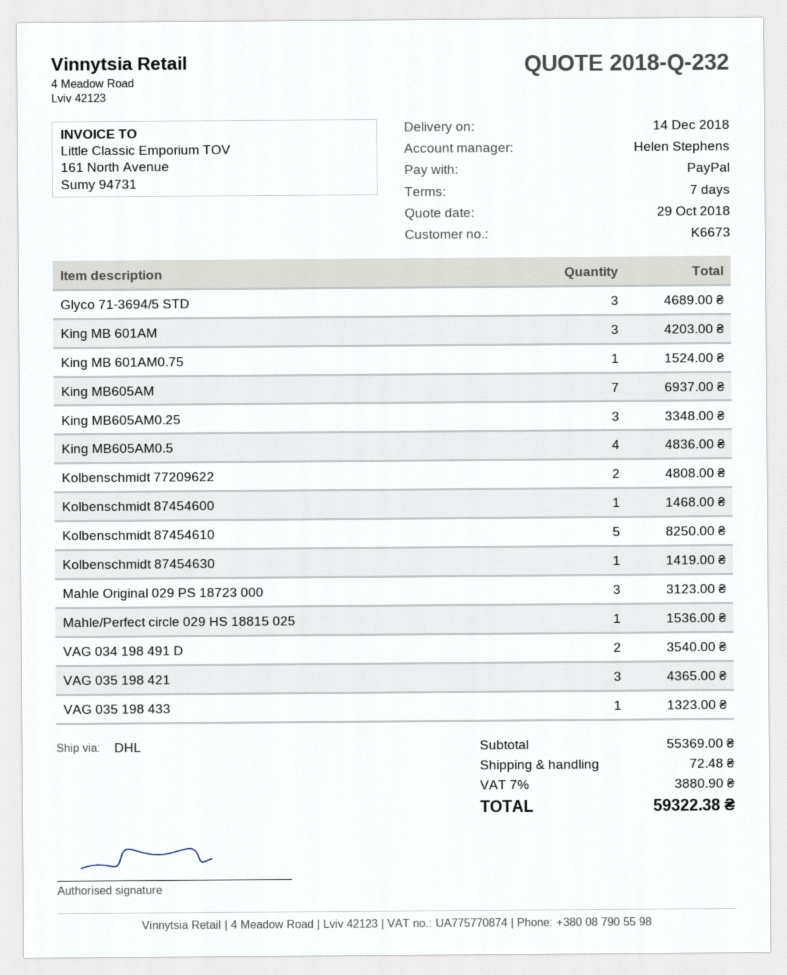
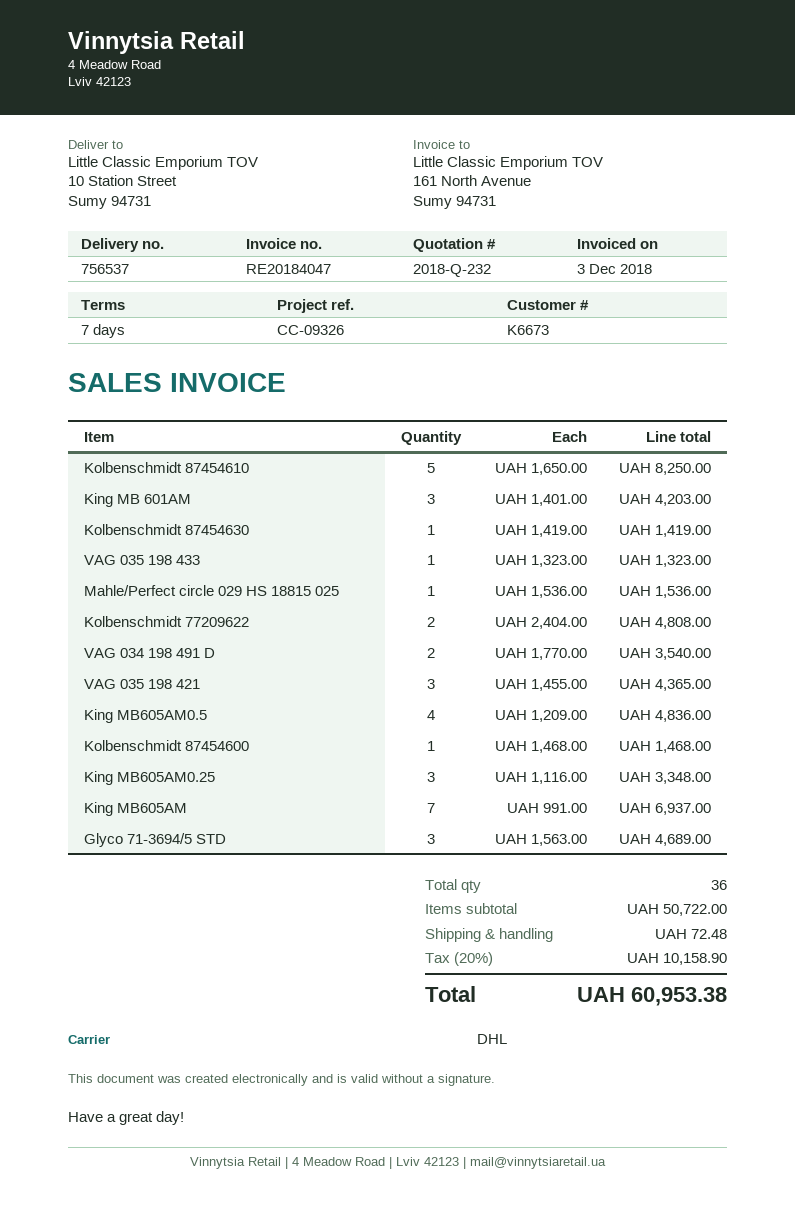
King MB 601AM0.75: 1 for 1524.00 -> none
Mahle Original 029 PS 18723 000: 3 for 3123.00 -> none
subtotal: 55369.00 -> 50722.00
tax: 7% = 3880.90 -> 20% = 10158.90
total: 59322.38 -> 60953.38

